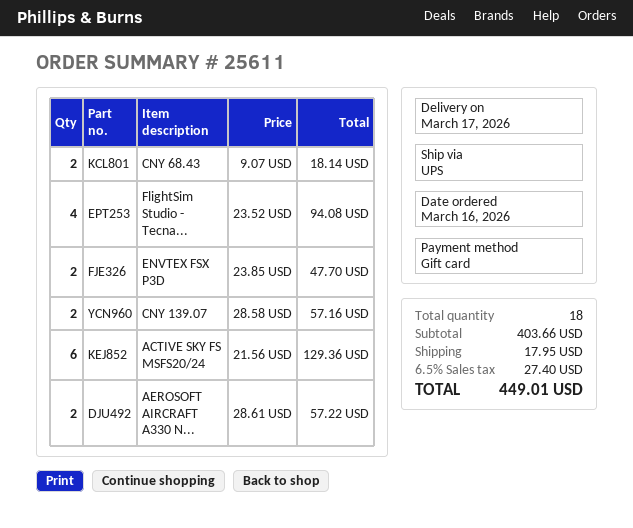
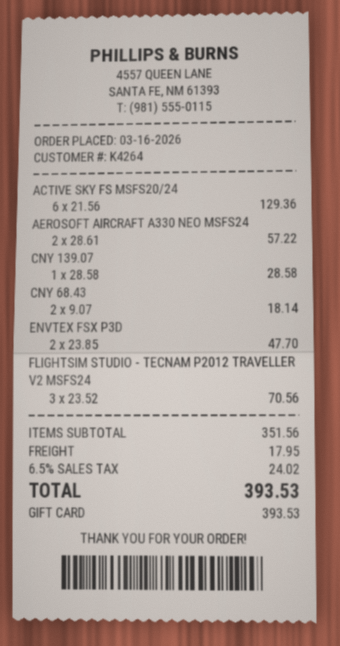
FlightSim Studio - Tecna...: 4 x 23.52 = 94.08 -> 3 x 23.52 = 70.56
CNY 139.07: 2 x 28.58 = 57.16 -> 1 x 28.58 = 28.58
subtotal: 403.66 -> 351.56
tax: 6.5% = 27.40 -> 6.5% = 24.02
total: 449.01 -> 393.53

